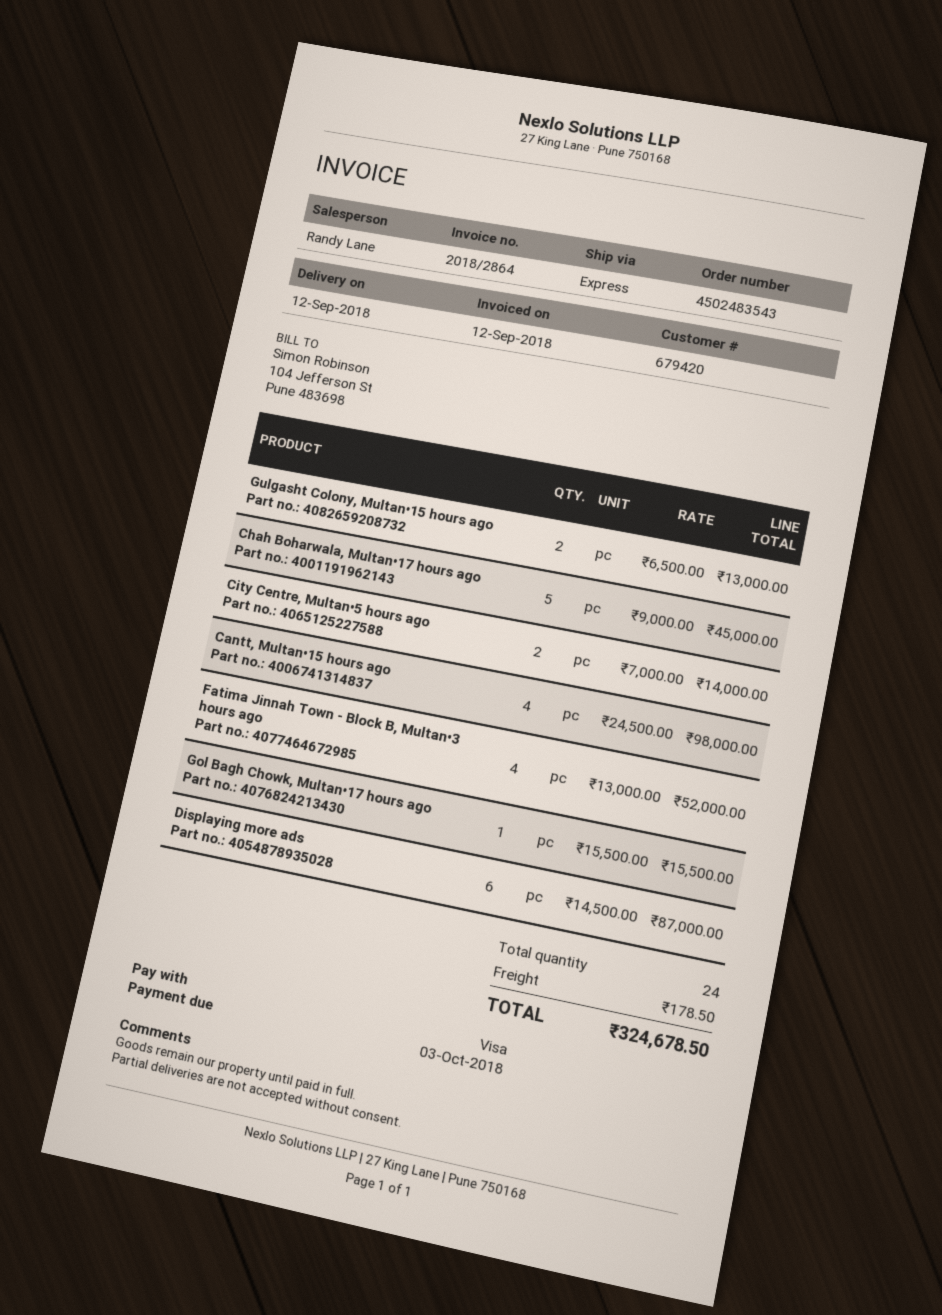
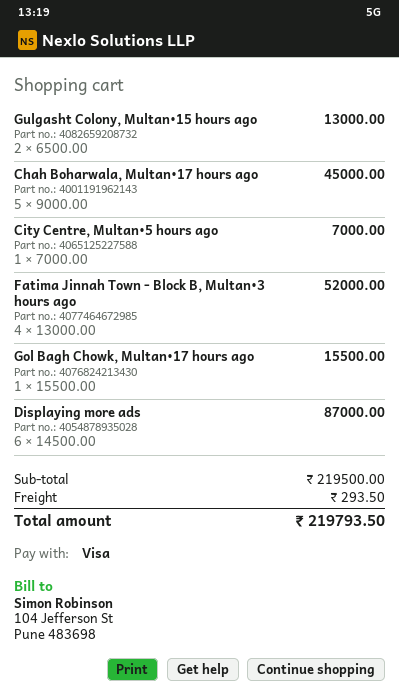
City Centre, Multan•5 hours ago: 2 x 7000.00 = 14000.00 -> 1 x 7000.00 = 7000.00
Cantt, Multan•15 hours ago: 4 x 24500.00 = 98000.00 -> none
shipping: 178.50 -> 293.50
total: 324678.50 -> 219793.50

